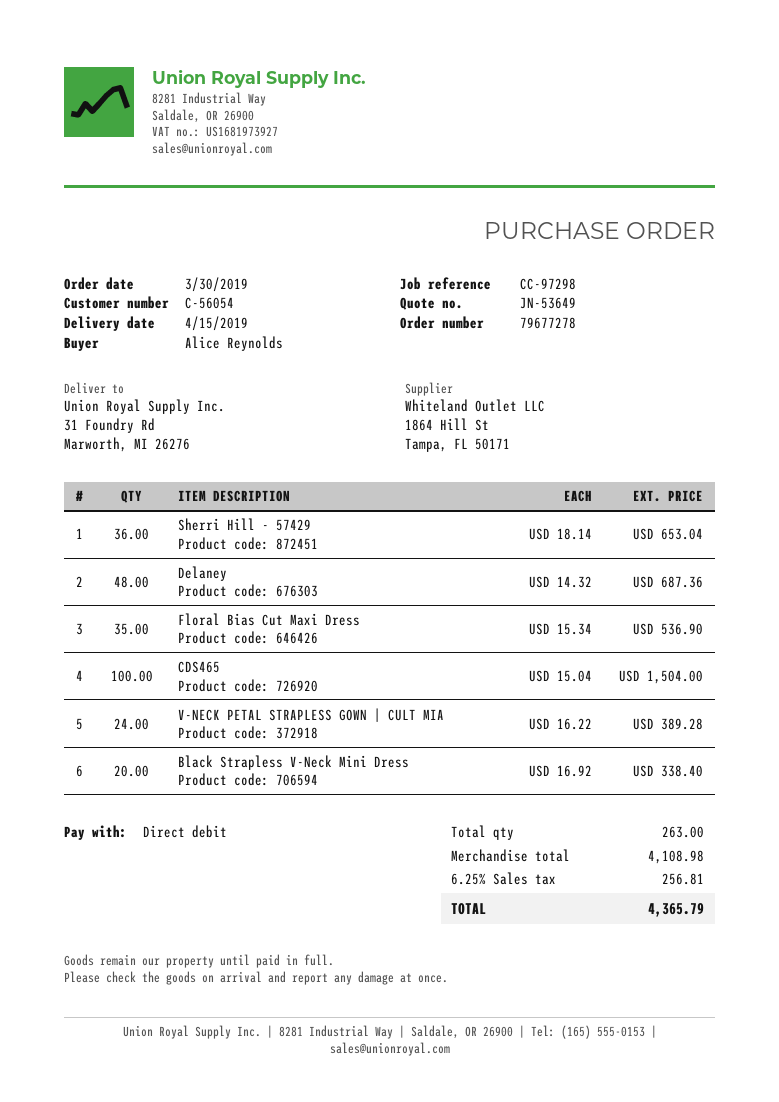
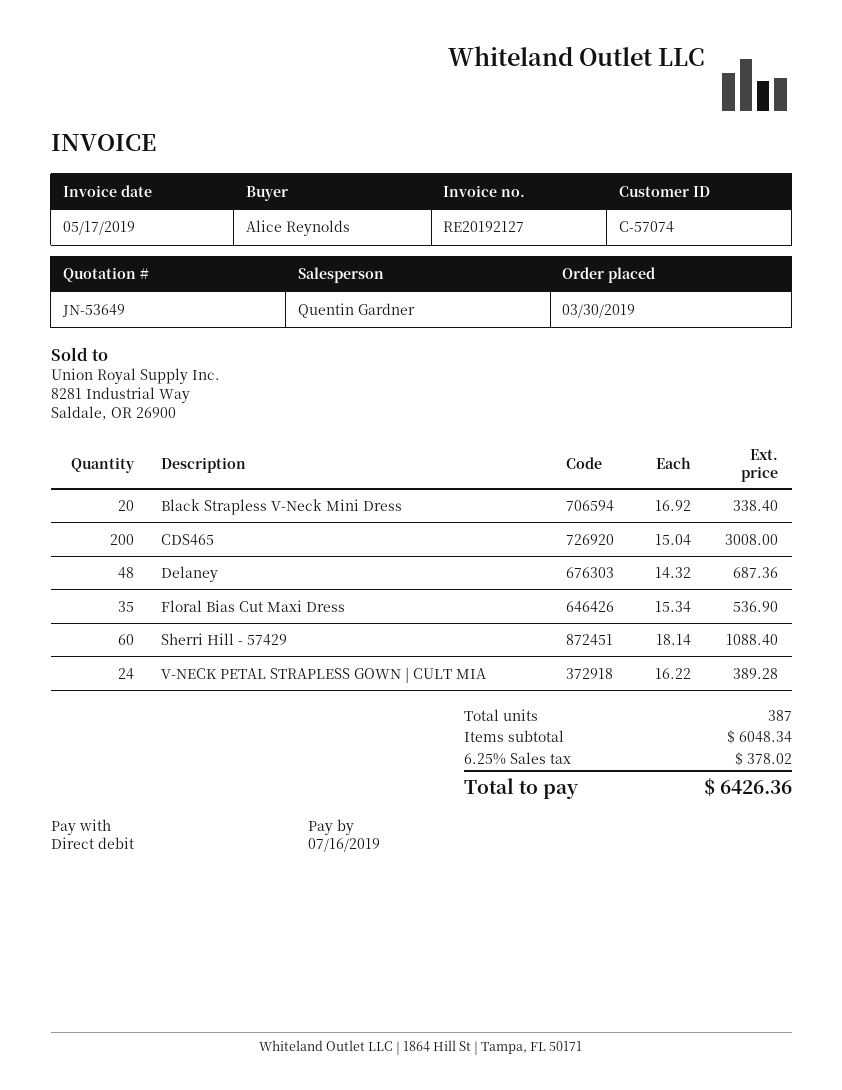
customer number: C-56054 -> C-57074
Sherri Hill - 57429: 36 x 18.14 = 653.04 -> 60 x 18.14 = 1088.40
CDS465: 100 x 15.04 = 1504.00 -> 200 x 15.04 = 3008.00
total quantity: 263 -> 387
subtotal: 4108.98 -> 6048.34
tax: 6.25% = 256.81 -> 6.25% = 378.02
total: 4365.79 -> 6426.36

